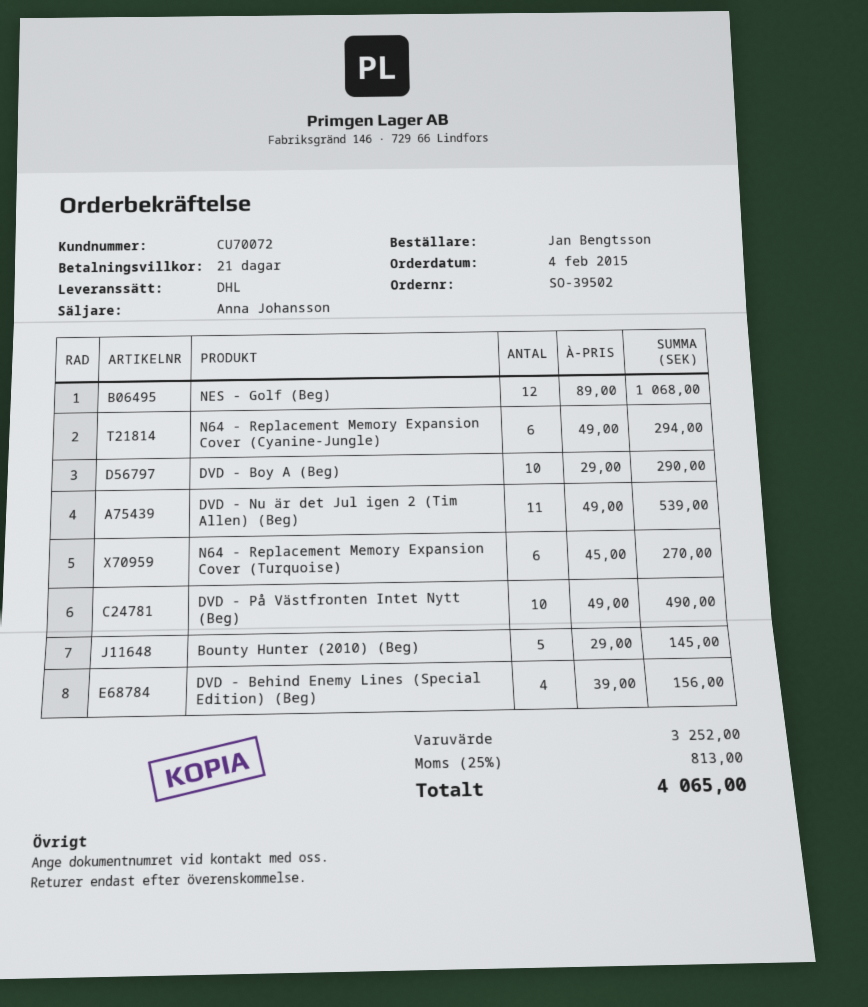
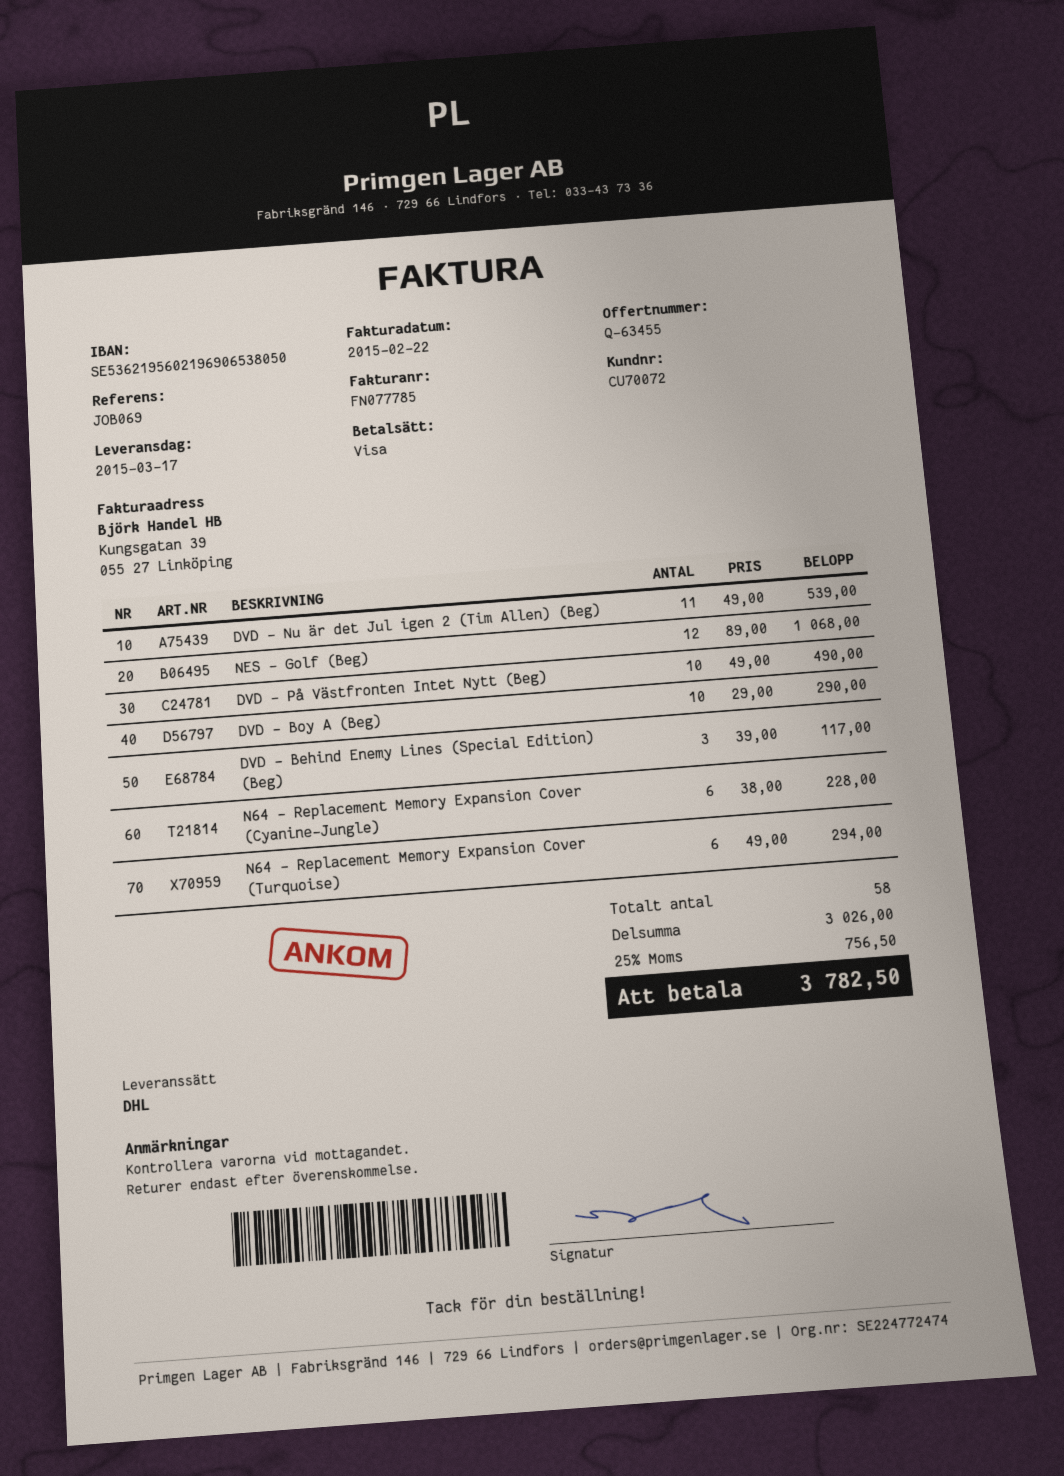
N64 - Replacement Memory Expansion Cover (Cyanine-Jungle): 6 x 49.00 = 294.00 -> 6 x 38.00 = 228.00
N64 - Replacement Memory Expansion Cover (Turquoise): 6 x 45.00 = 270.00 -> 6 x 49.00 = 294.00
Bounty Hunter (2010) (Beg): 5 x 29.00 = 145.00 -> none
DVD - Behind Enemy Lines (Special Edition) (Beg): 4 x 39.00 = 156.00 -> 3 x 39.00 = 117.00
subtotal: 3252.00 -> 3026.00
tax: 25% = 813.00 -> 25% = 756.50
total: 4065.00 -> 3782.50

